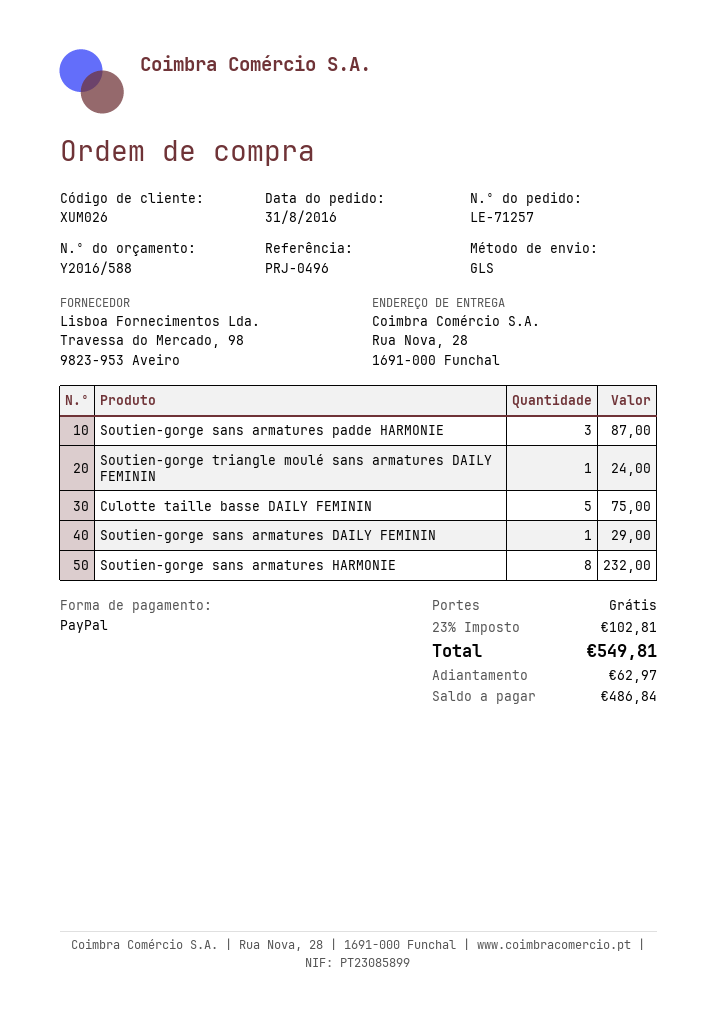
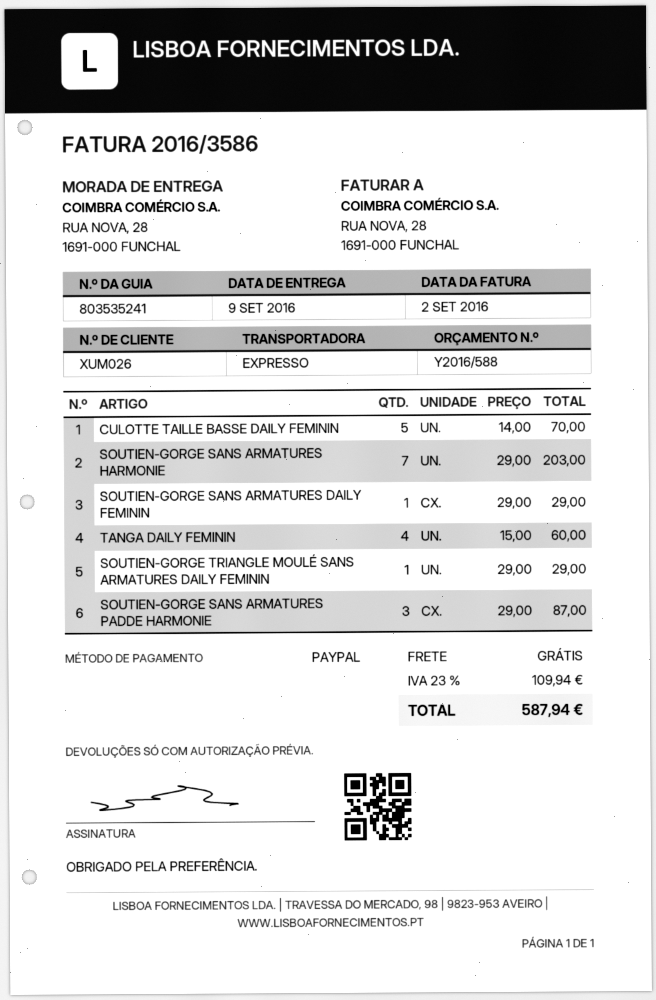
shipping method: GLS -> express
Soutien-gorge triangle moulé sans armatures DAILY FEMININ: 1 for 24.00 -> 1 for 29.00
Culotte taille basse DAILY FEMININ: 5 for 75.00 -> 5 for 70.00
Soutien-gorge sans armatures HARMONIE: 8 for 232.00 -> 7 for 203.00
TANGA DAILY FEMININ: none -> 4 for 60.00
tax: 23% = 102.81 -> 23% = 109.94
total: 549.81 -> 587.94

